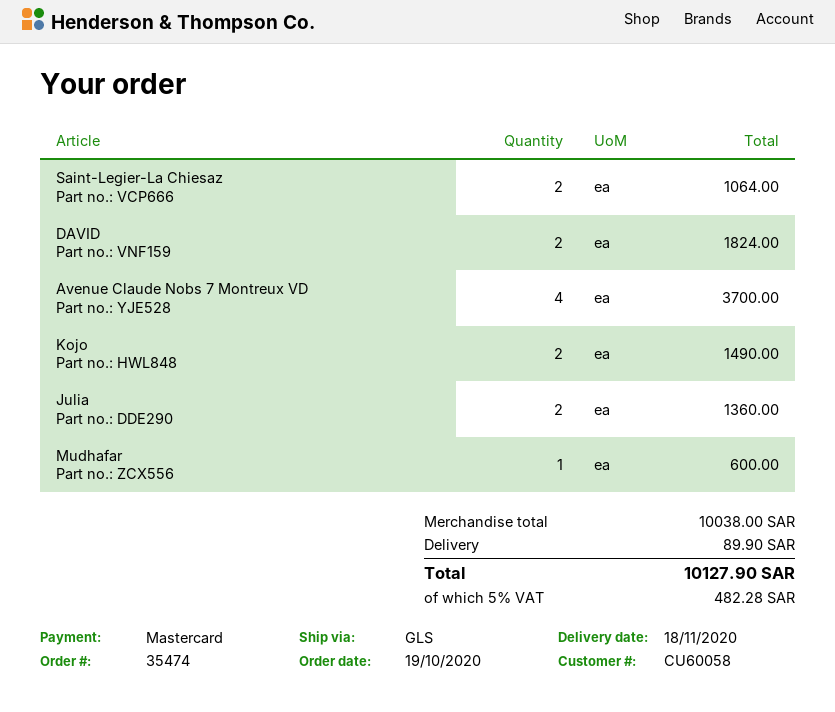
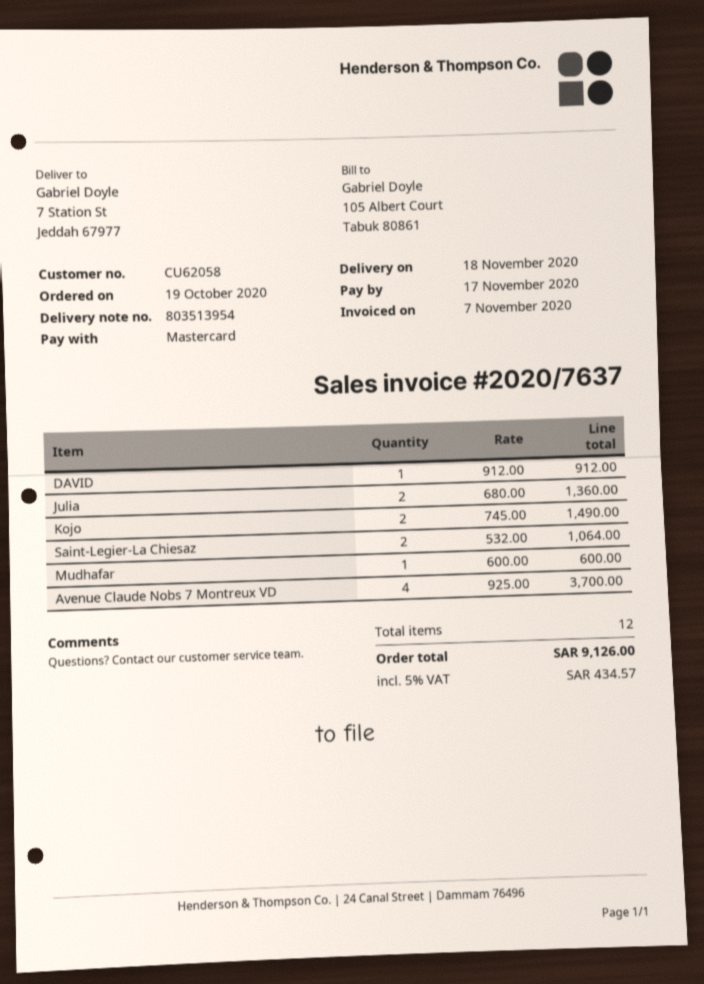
customer number: CU60058 -> CU62058
DAVID: 2 for 1824.00 -> 1 for 912.00
shipping: 89.90 -> none
tax: 5% = 482.28 -> 5% = 434.57
total: 10127.90 -> 9126.00

